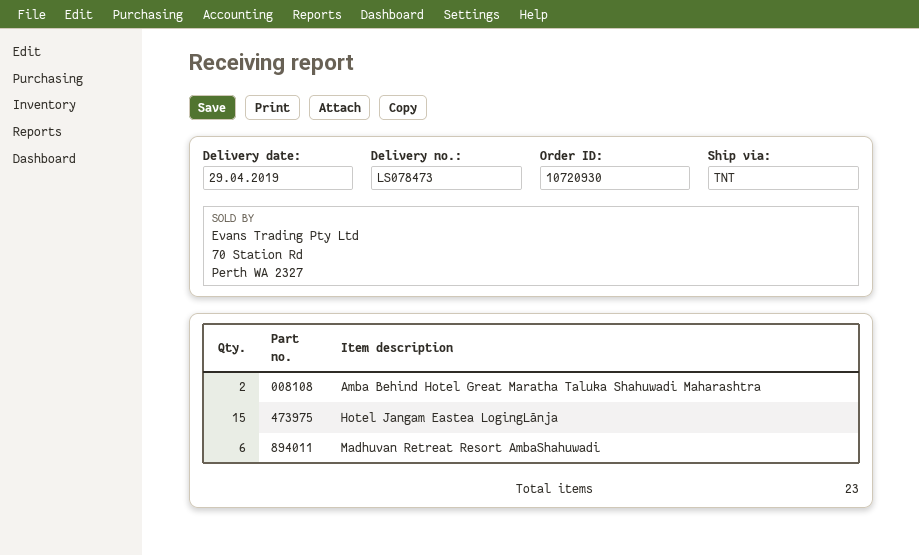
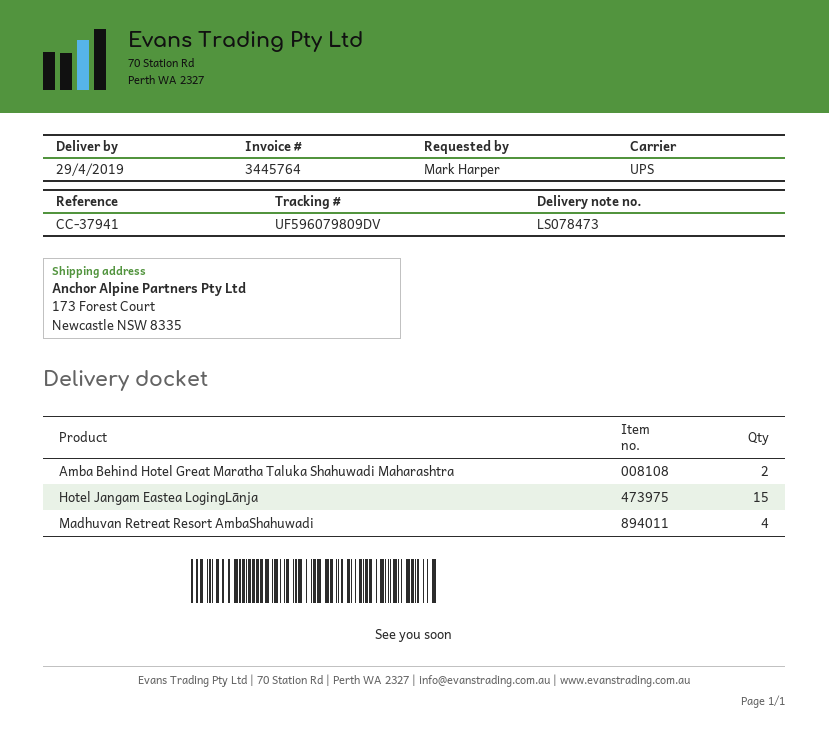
shipping method: TNT -> UPS
Madhuvan Retreat Resort AmbaShahuwadi: 6 -> 4

